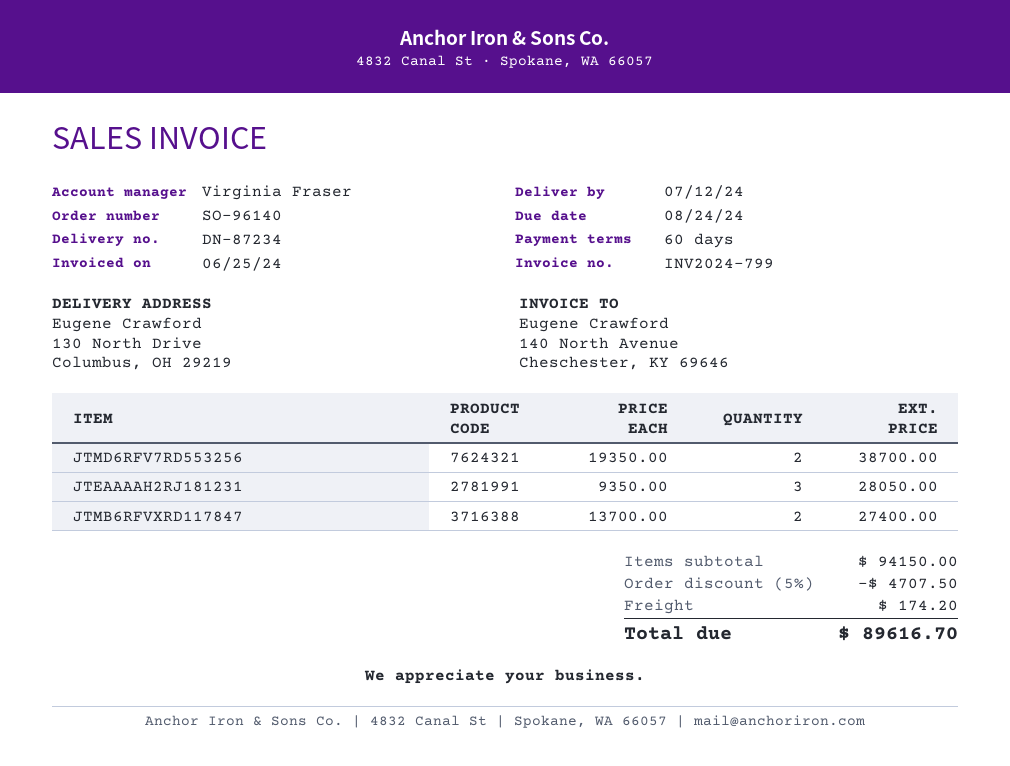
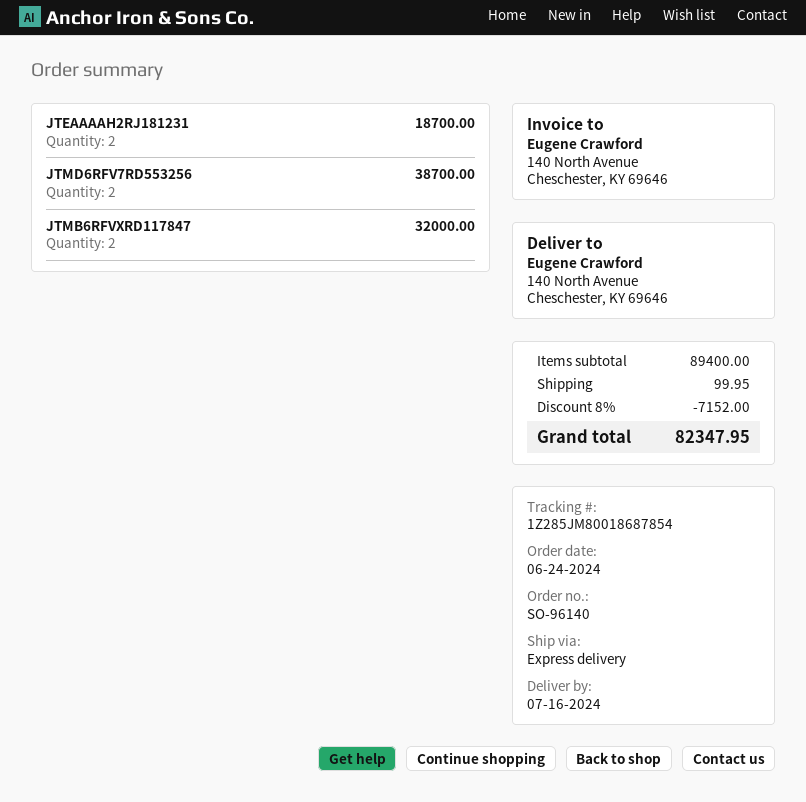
delivery date: 2024-07-12 -> 2024-07-16
ship to: 130 North Drive, Columbus, OH 29219 -> 140 North Avenue, Cheschester, KY 69646
JTEAAAAH2RJ181231: 3 for 28050.00 -> 2 for 18700.00
JTMB6RFVXRD117847: 2 for 27400.00 -> 2 for 32000.00
subtotal: 94150.00 -> 89400.00
discount: 5% = 4707.50 -> 8% = 7152.00
shipping: 174.20 -> 99.95
total: 89616.70 -> 82347.95

